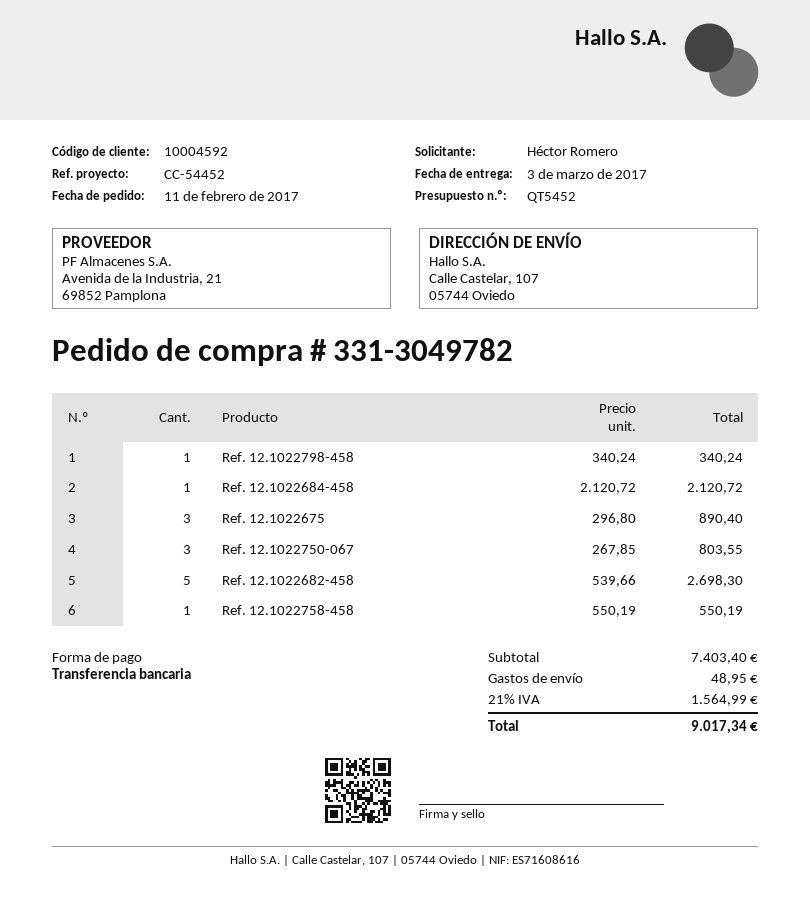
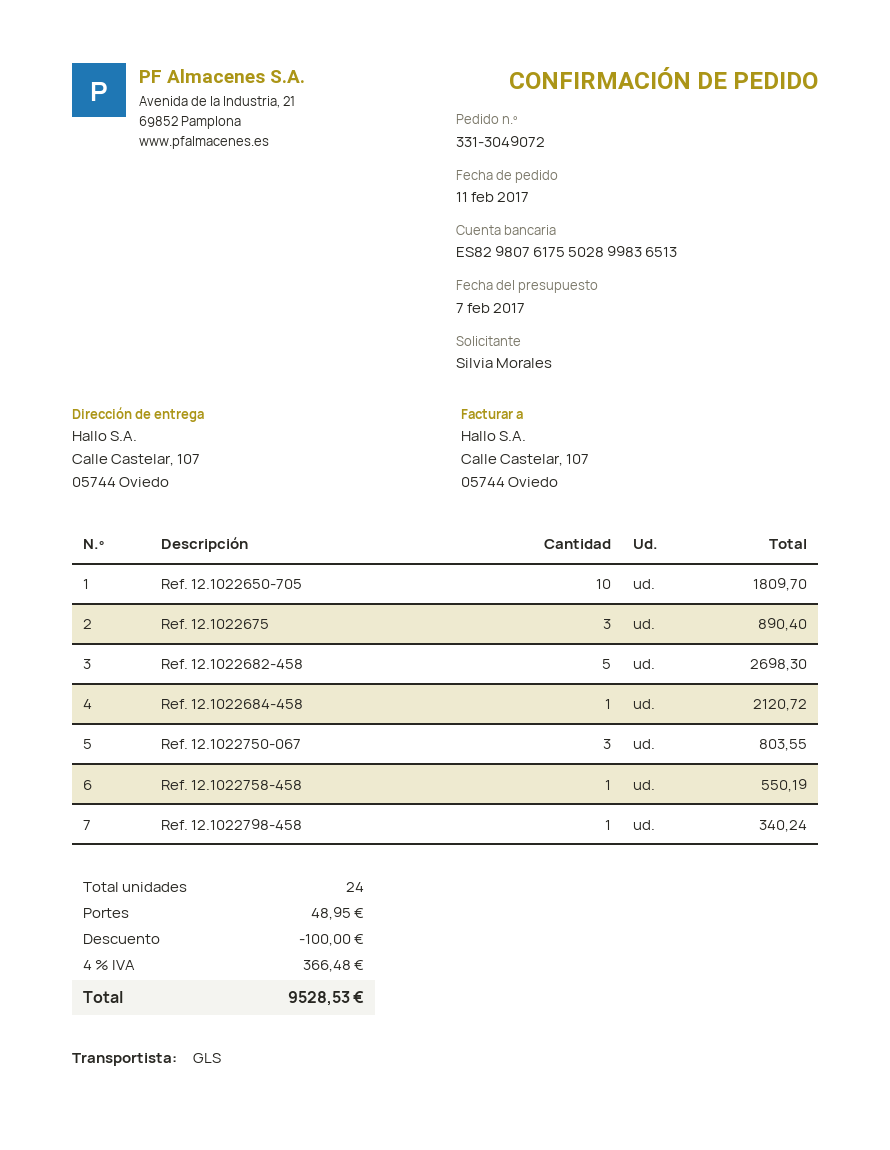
order number: 331-3049782 -> 331-3049072
ordered by: Héctor Romero -> Silvia Morales
Ref. 12.1022650-705: none -> 10 for 1809.70
discount: none -> 100.00
tax: 21% = 1564.99 -> 4% = 366.48
total: 9017.34 -> 9528.53

